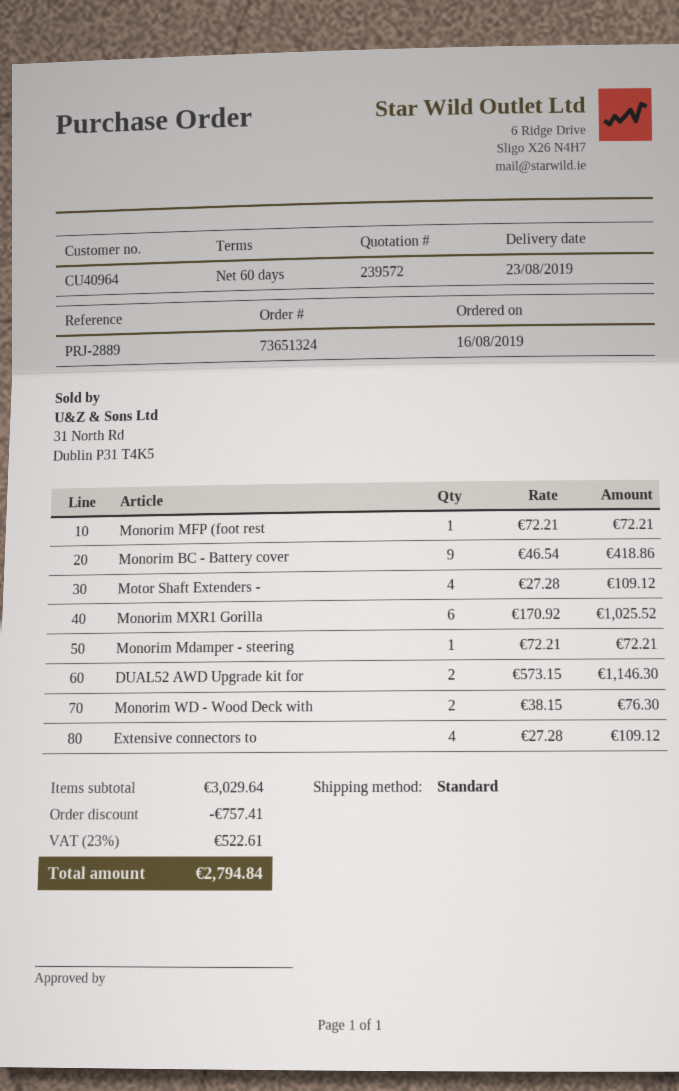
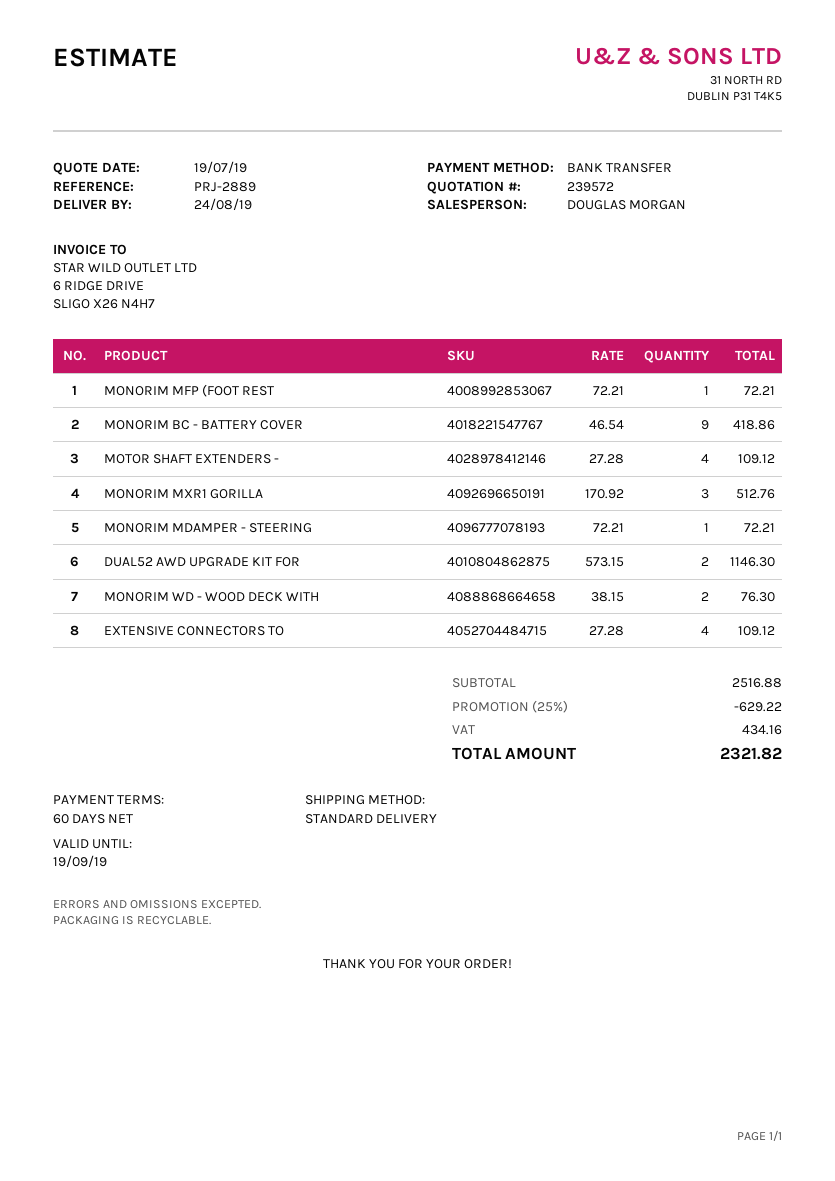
delivery date: 2019-08-23 -> 2019-08-24
Monorim MXR1 Gorilla: 6 x 170.92 = 1025.52 -> 3 x 170.92 = 512.76
subtotal: 3029.64 -> 2516.88
discount: 757.41 -> 629.22
tax: 522.61 -> 434.16
total: 2794.84 -> 2321.82

